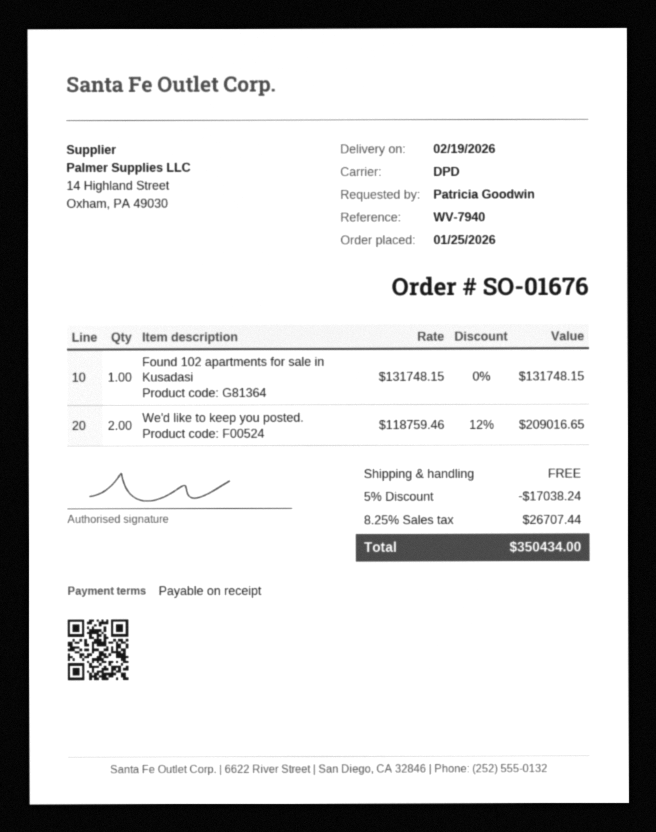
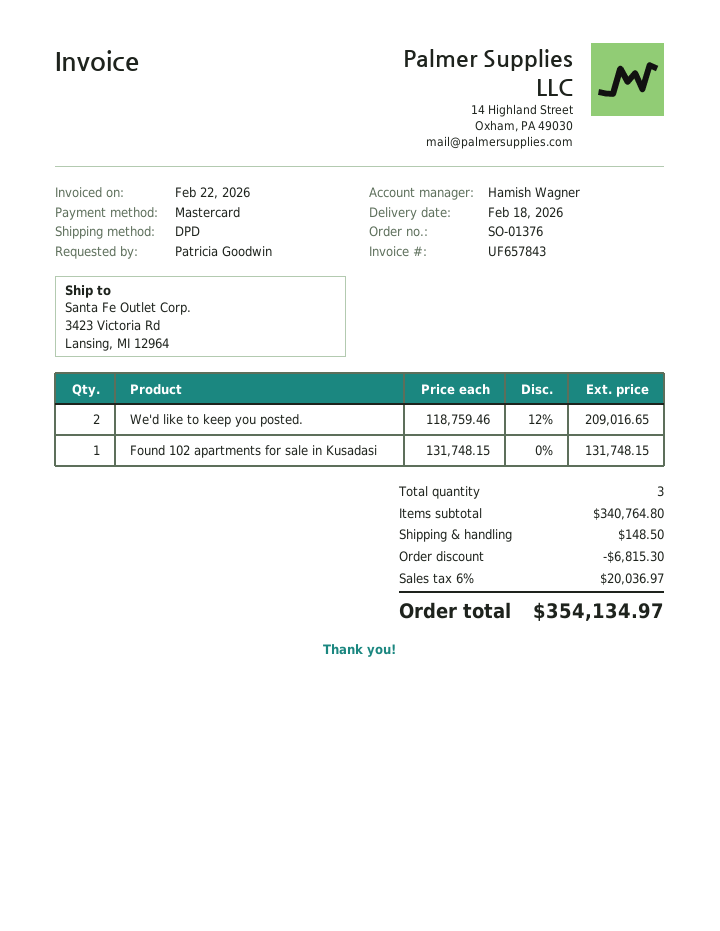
order number: SO-01676 -> SO-01376
delivery date: 2026-02-19 -> 2026-02-18
discount: 17038.24 -> 6815.30
shipping: 0.00 -> 148.50
tax: 8.25% = 26707.44 -> 6% = 20036.97
total: 350434.00 -> 354134.97

